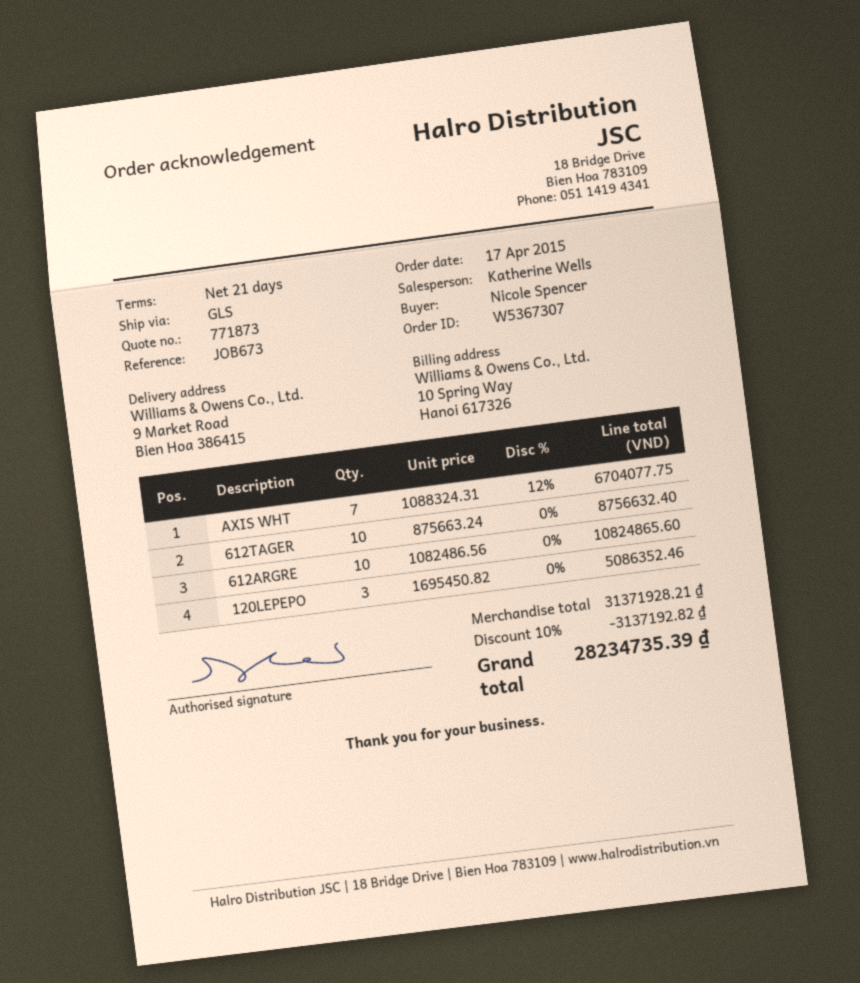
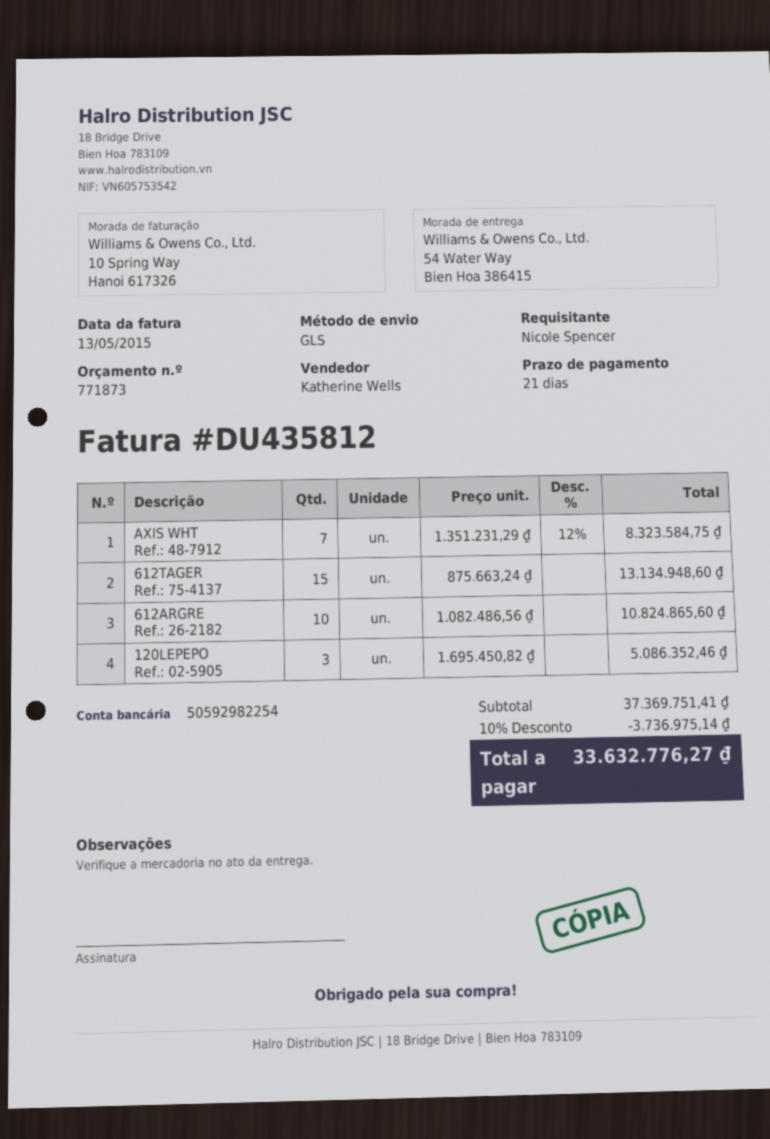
ship to: 9 Market Road, Bien Hoa 386415 -> 54 Water Way, Bien Hoa 386415
AXIS WHT: 7 x 1088324.31 - 12% = 6704077.75 -> 7 x 1351231.29 - 12% = 8323584.75
612TAGER: 10 x 875663.24 = 8756632.40 -> 15 x 875663.24 = 13134948.60
subtotal: 31371928.21 -> 37369751.41
discount: 10% = 3137192.82 -> 10% = 3736975.14
total: 28234735.39 -> 33632776.27

